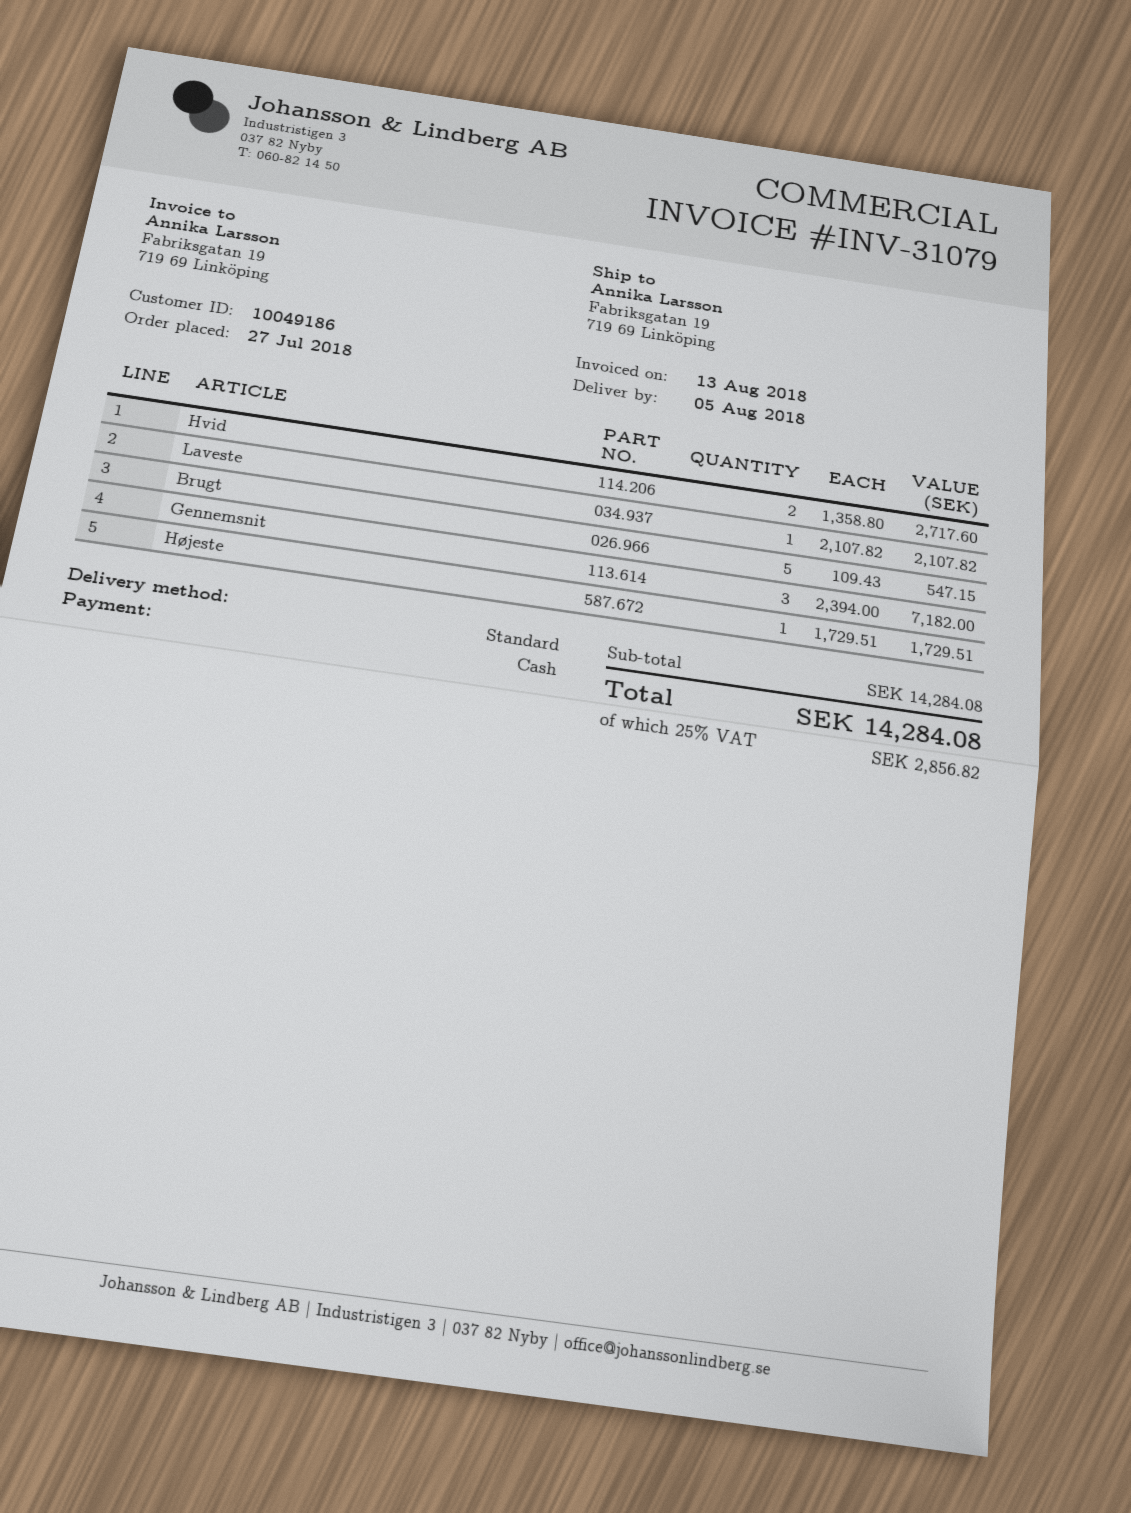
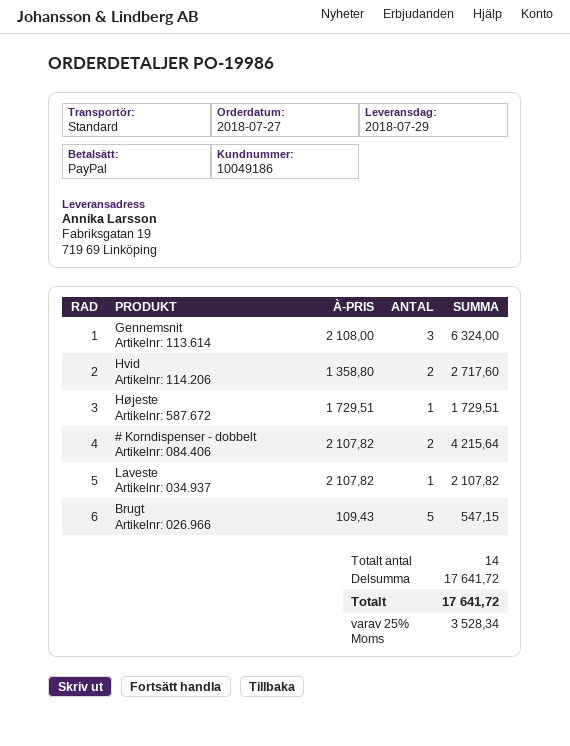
delivery date: 2018-08-05 -> 2018-07-29
payment method: cash -> PayPal
Gennemsnit: 3 x 2394.00 = 7182.00 -> 3 x 2108.00 = 6324.00
# Korndispenser - dobbelt: none -> 2 x 2107.82 = 4215.64
subtotal: 14284.08 -> 17641.72
tax: 25% = 2856.82 -> 25% = 3528.34
total: 14284.08 -> 17641.72

